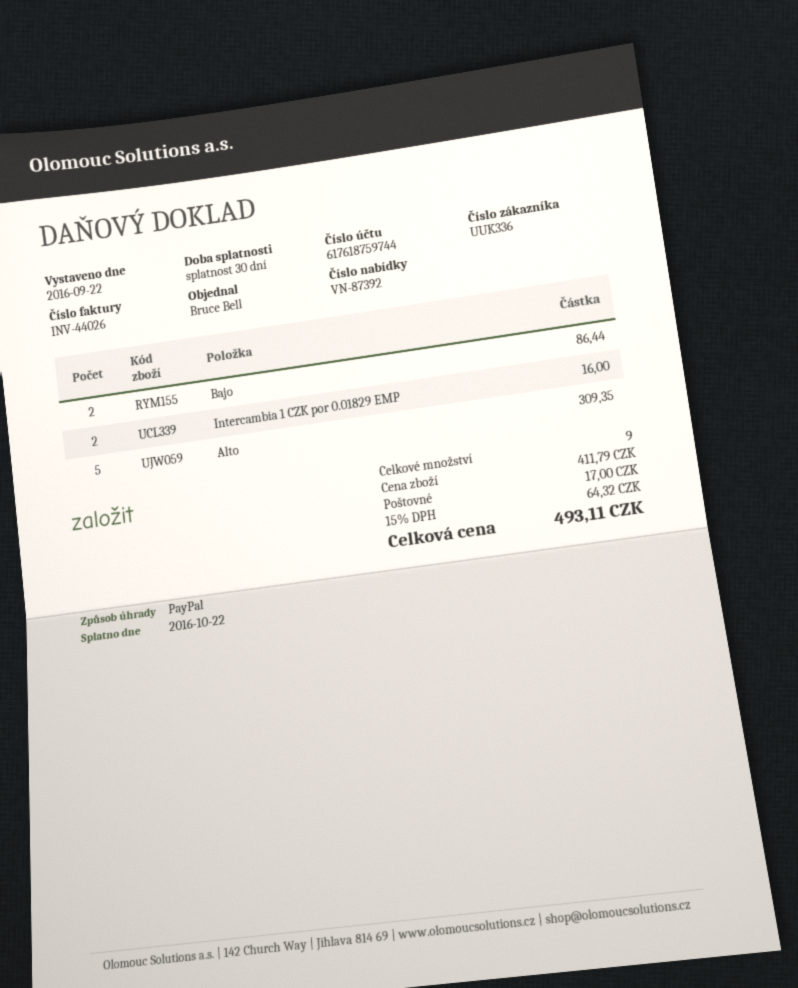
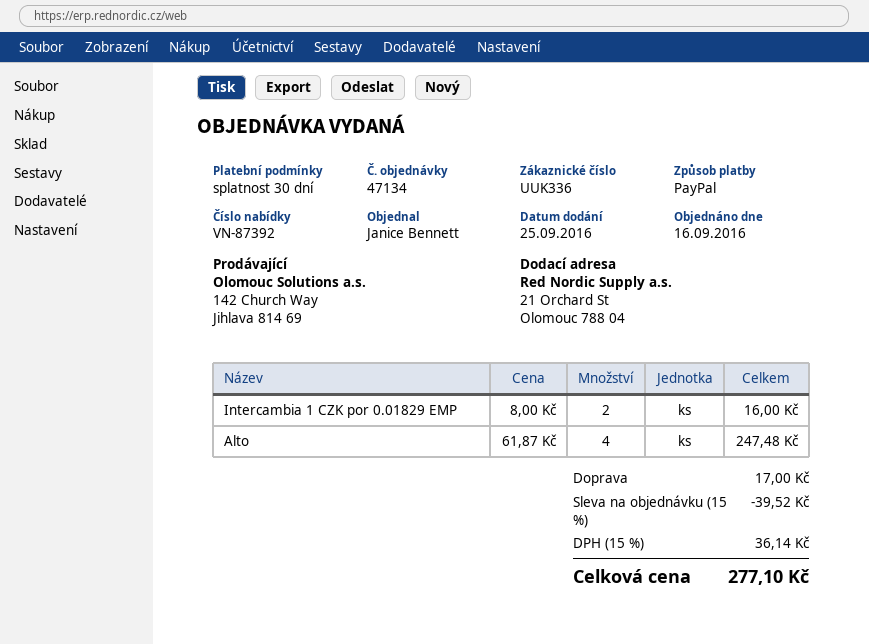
ordered by: Bruce Bell -> Janice Bennett
Bajo: 2 for 86.44 -> none
Alto: 5 for 309.35 -> 4 for 247.48
discount: none -> 15% = 39.52
tax: 15% = 64.32 -> 15% = 36.14
total: 493.11 -> 277.10

